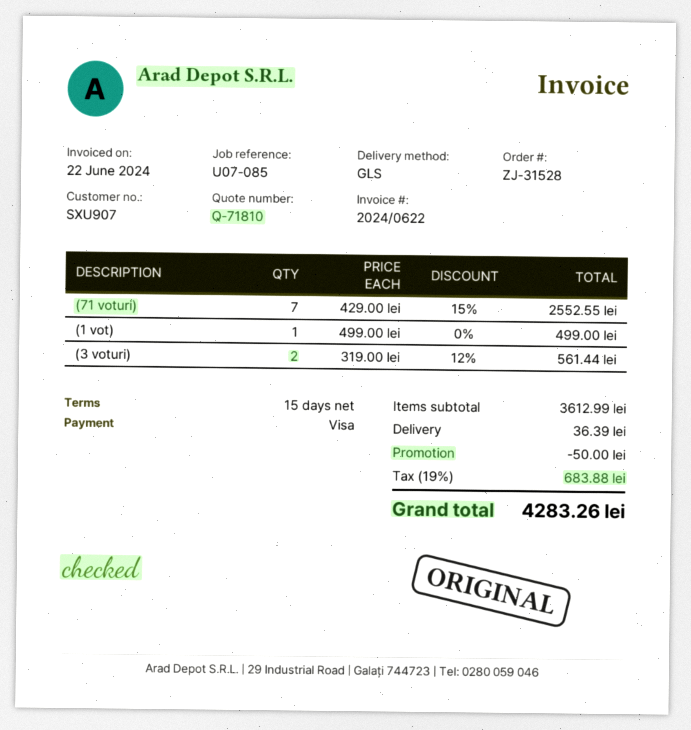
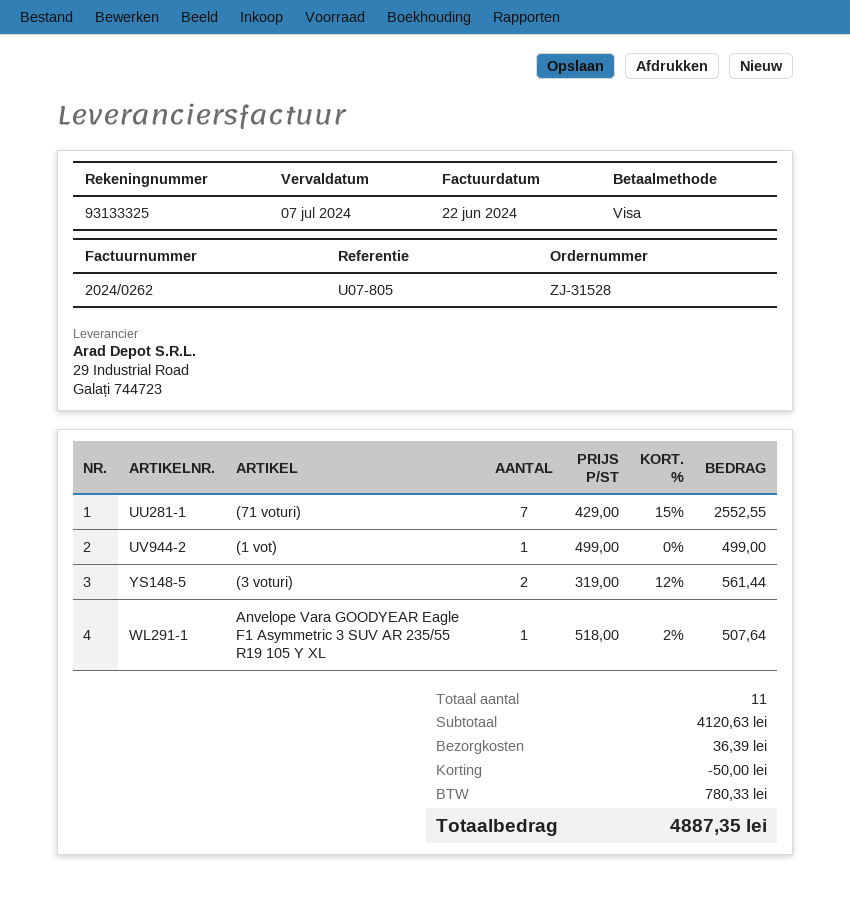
invoice number: 2024/0622 -> 2024/0262
reference: U07-085 -> U07-805
Anvelope Vara GOODYEAR Eagle F1 Asymmetric 3 SUV AR 235/55 R19 105 Y XL: none -> 1 x 518.00 - 2% = 507.64
subtotal: 3612.99 -> 4120.63
tax: 683.88 -> 780.33
total: 4283.26 -> 4887.35

